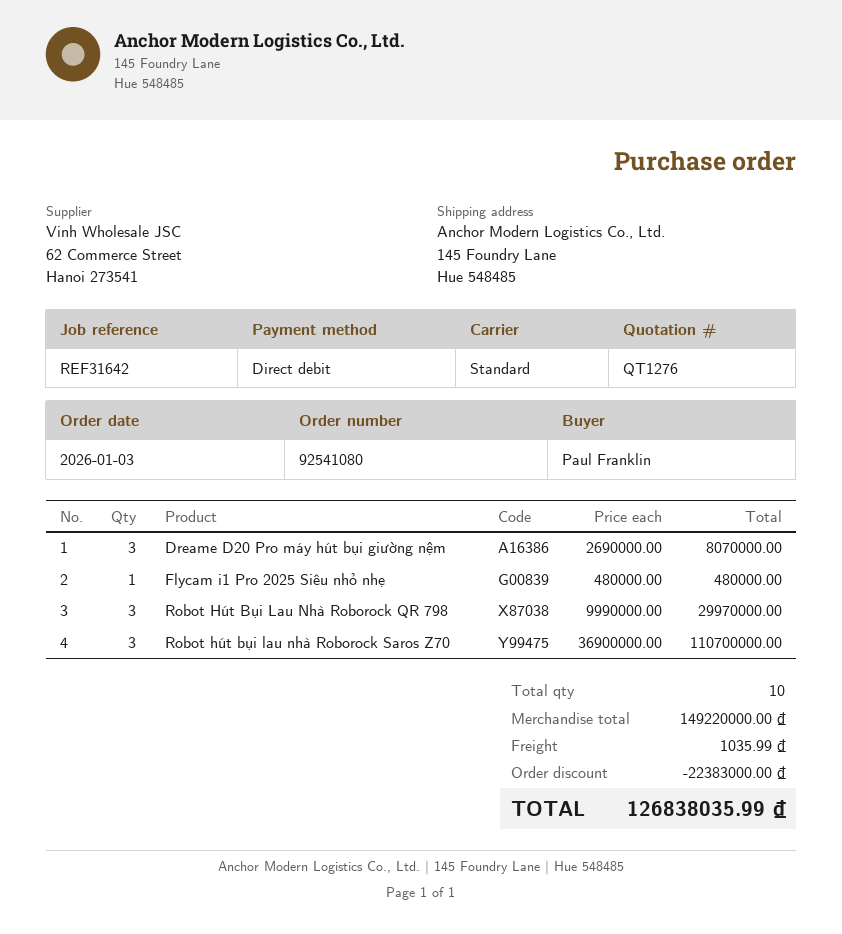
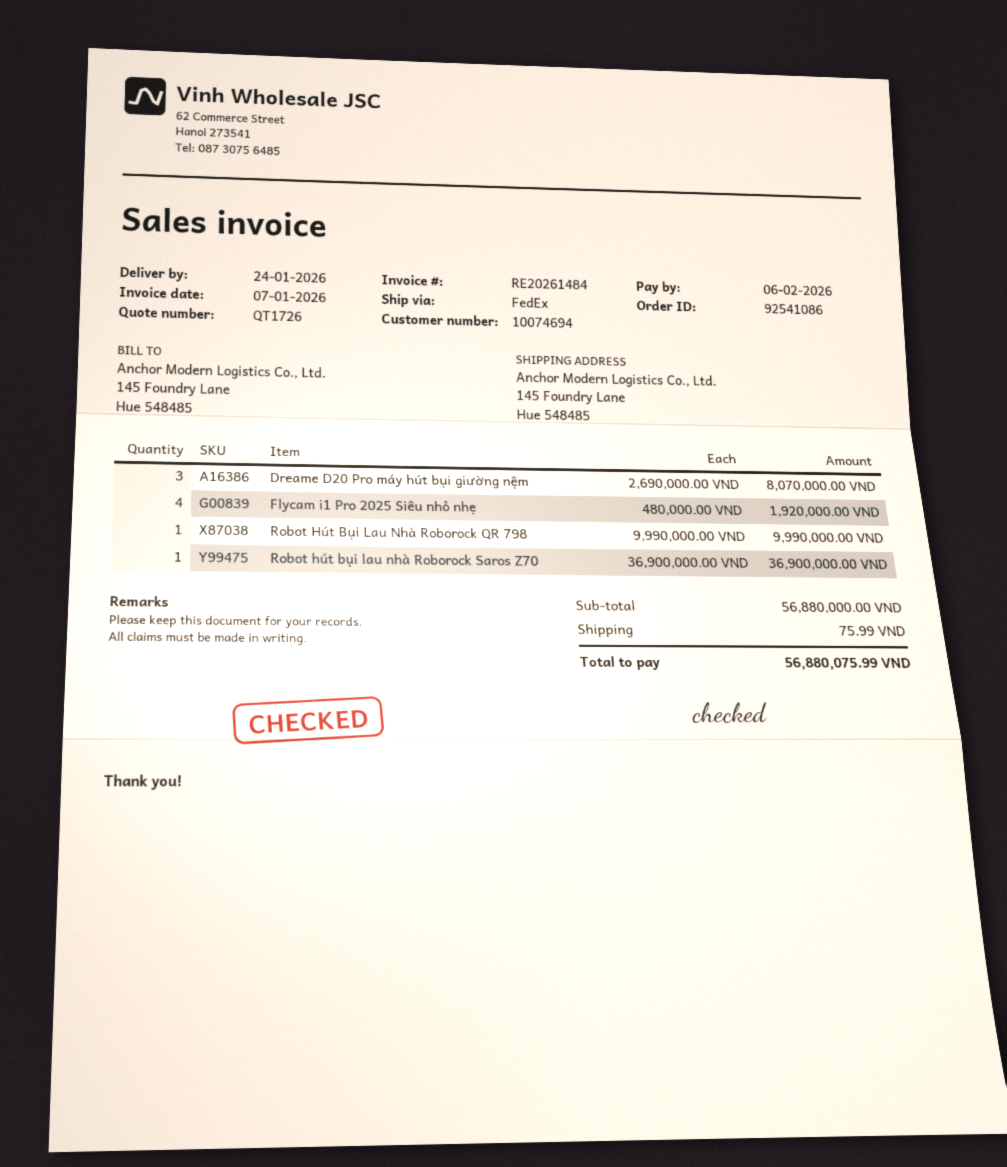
quote number: QT1276 -> QT1726
order number: 92541080 -> 92541086
shipping method: standard -> FedEx
Flycam i1 Pro 2025 Siêu nhỏ nhẹ: 1 x 480000.00 = 480000.00 -> 4 x 480000.00 = 1920000.00
Robot Hút Bụi Lau Nhà Roborock QR 798: 3 x 9990000.00 = 29970000.00 -> 1 x 9990000.00 = 9990000.00
Robot hút bụi lau nhà Roborock Saros Z70: 3 x 36900000.00 = 110700000.00 -> 1 x 36900000.00 = 36900000.00
subtotal: 149220000.00 -> 56880000.00
discount: 22383000.00 -> none
shipping: 1035.99 -> 75.99
total: 126838035.99 -> 56880075.99

